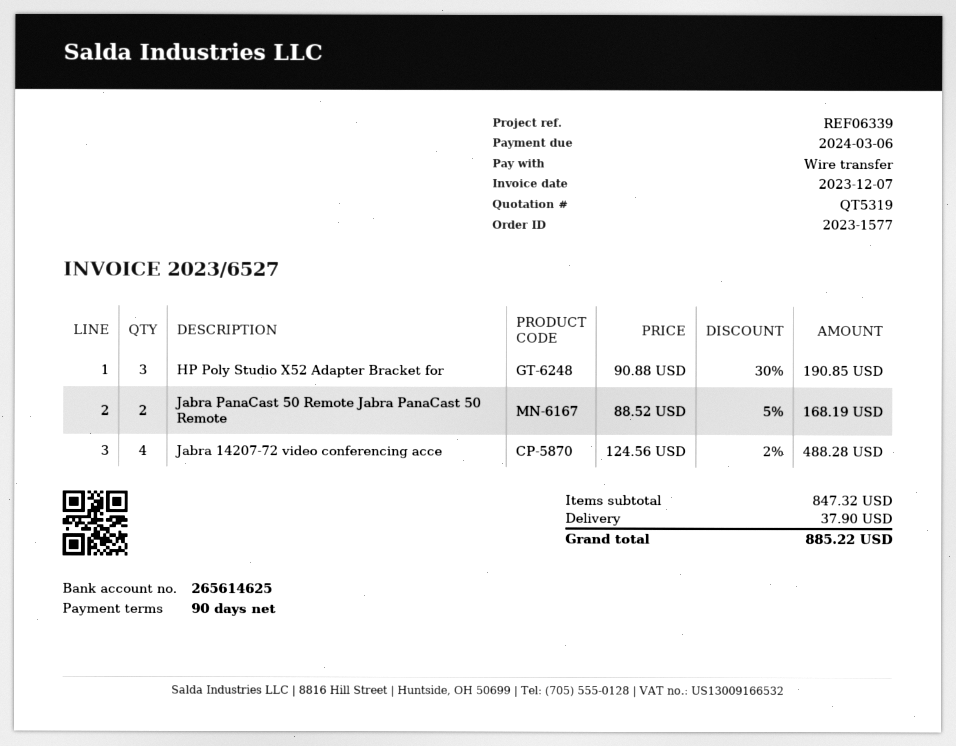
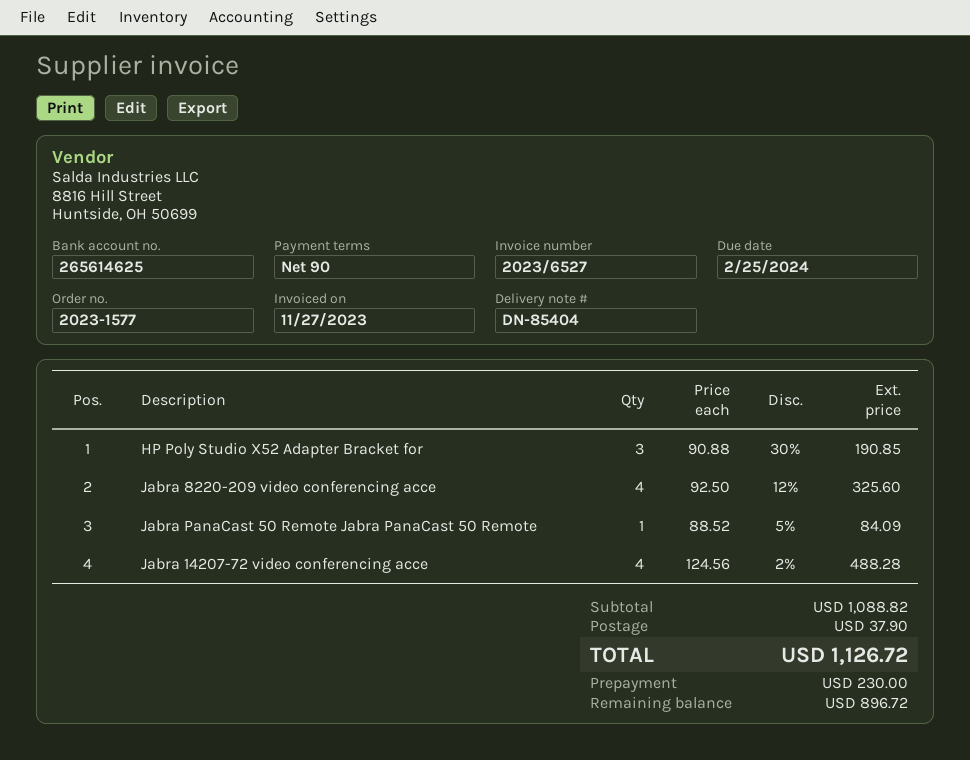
invoice date: 2023-12-07 -> 2023-11-27
due date: 2024-03-06 -> 2024-02-25
Jabra PanaCast 50 Remote Jabra PanaCast 50 Remote: 2 x 88.52 - 5% = 168.19 -> 1 x 88.52 - 5% = 84.09
Jabra 8220-209 video conferencing acce: none -> 4 x 92.50 - 12% = 325.60
subtotal: 847.32 -> 1088.82
total: 885.22 -> 1126.72

